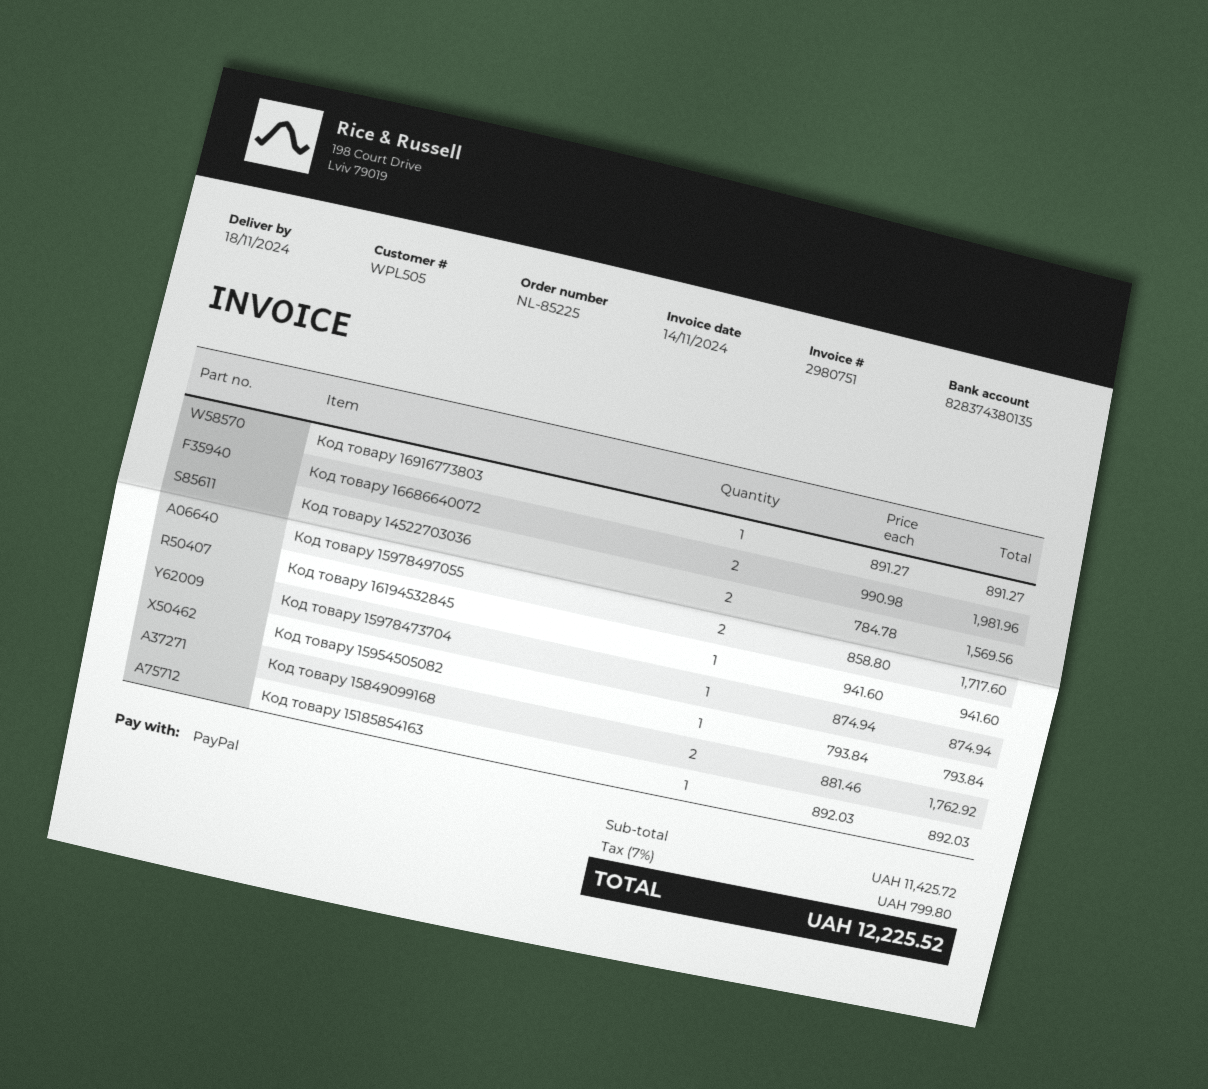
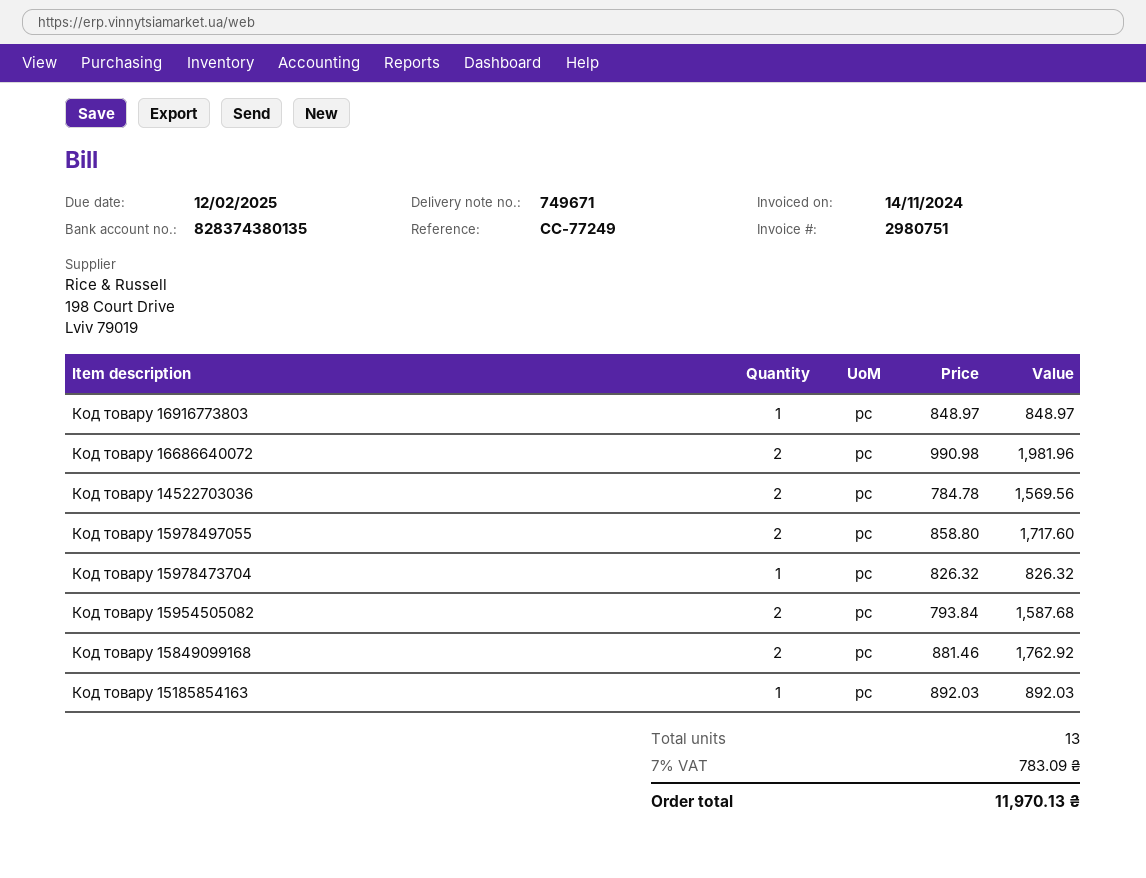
Код товару 16916773803: 1 x 891.27 = 891.27 -> 1 x 848.97 = 848.97
Код товару 16194532845: 1 x 941.60 = 941.60 -> none
Код товару 15978473704: 1 x 874.94 = 874.94 -> 1 x 826.32 = 826.32
Код товару 15954505082: 1 x 793.84 = 793.84 -> 2 x 793.84 = 1587.68
tax: 7% = 799.80 -> 7% = 783.09
total: 12225.52 -> 11970.13

